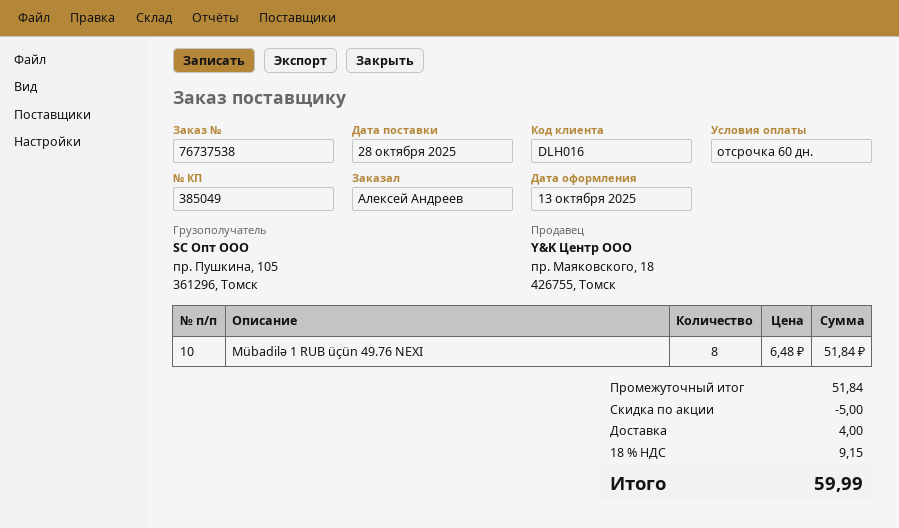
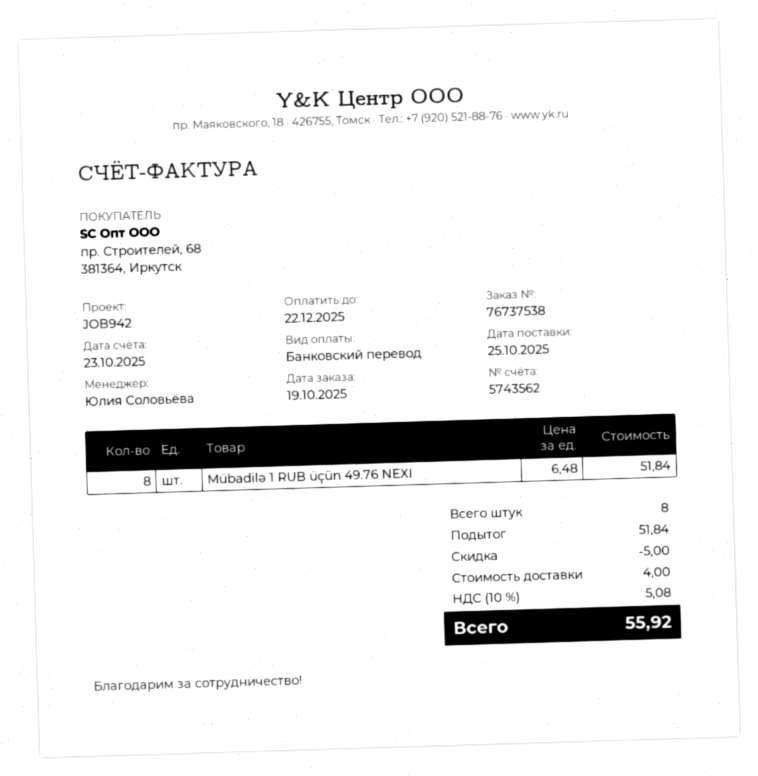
order date: 2025-10-13 -> 2025-10-19
delivery date: 2025-10-28 -> 2025-10-25
tax: 18% = 9.15 -> 10% = 5.08
total: 59.99 -> 55.92

